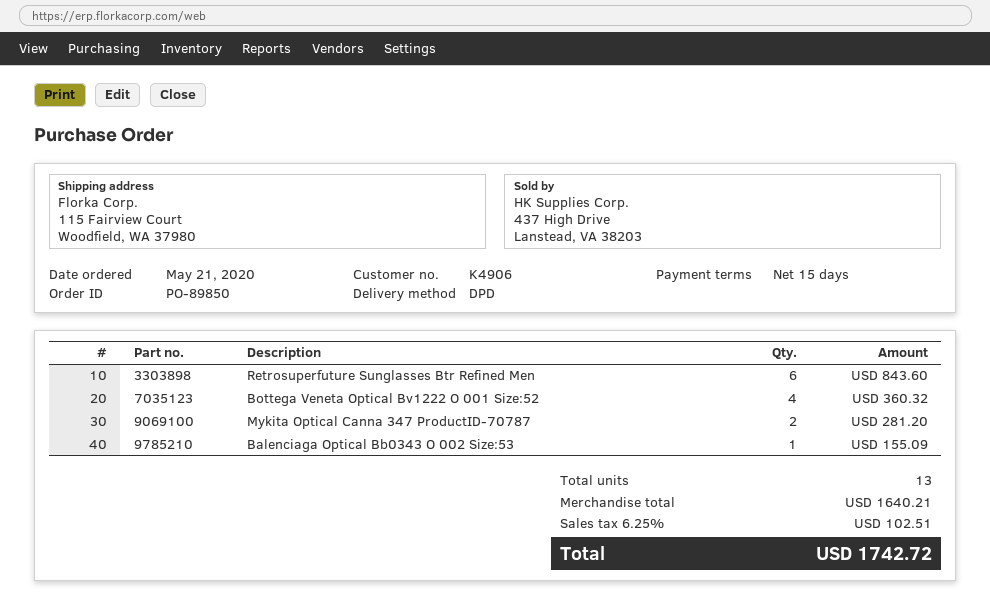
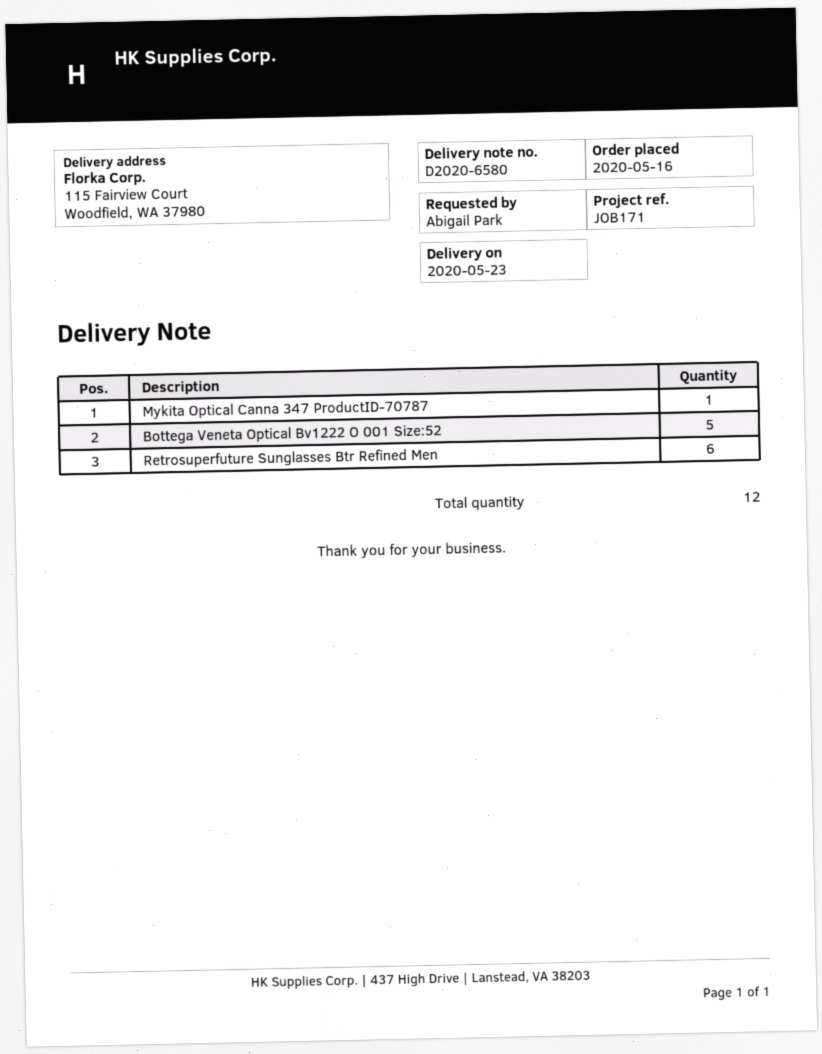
order date: 2020-05-21 -> 2020-05-16
Bottega Veneta Optical Bv1222 O 001 Size:52: 4 -> 5
Mykita Optical Canna 347 ProductID-70787: 2 -> 1
Balenciaga Optical Bb0343 O 002 Size:53: 1 -> none
total quantity: 13 -> 12

